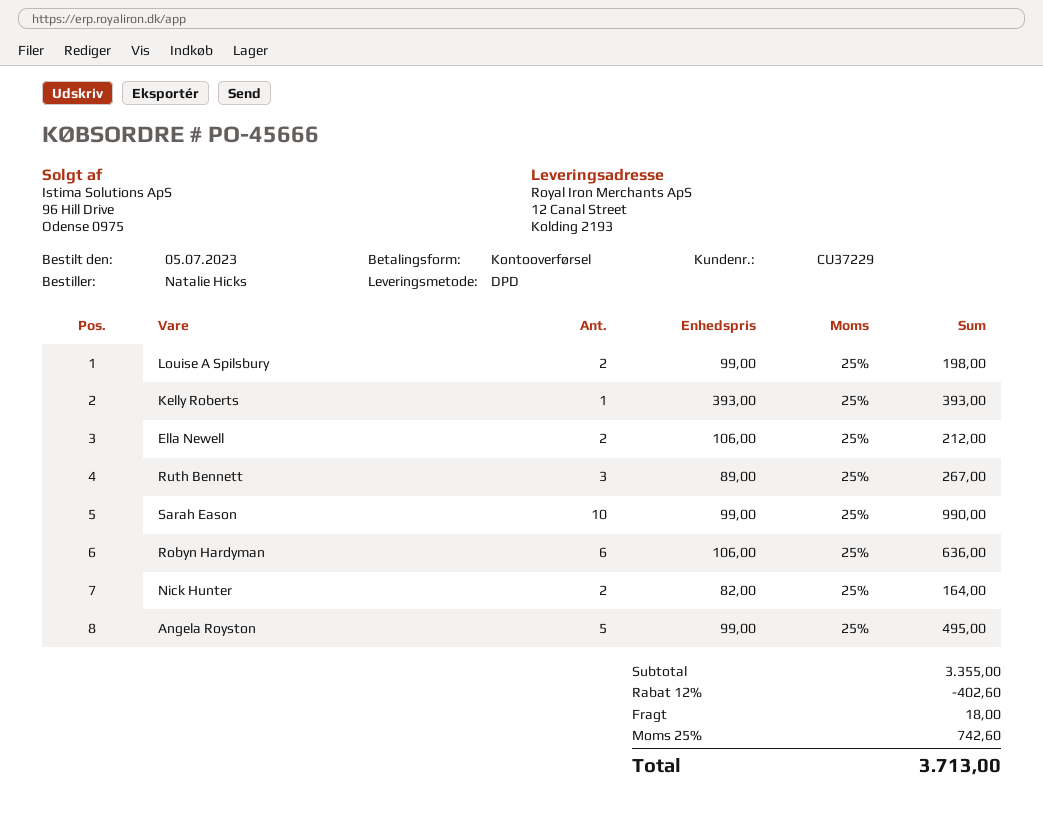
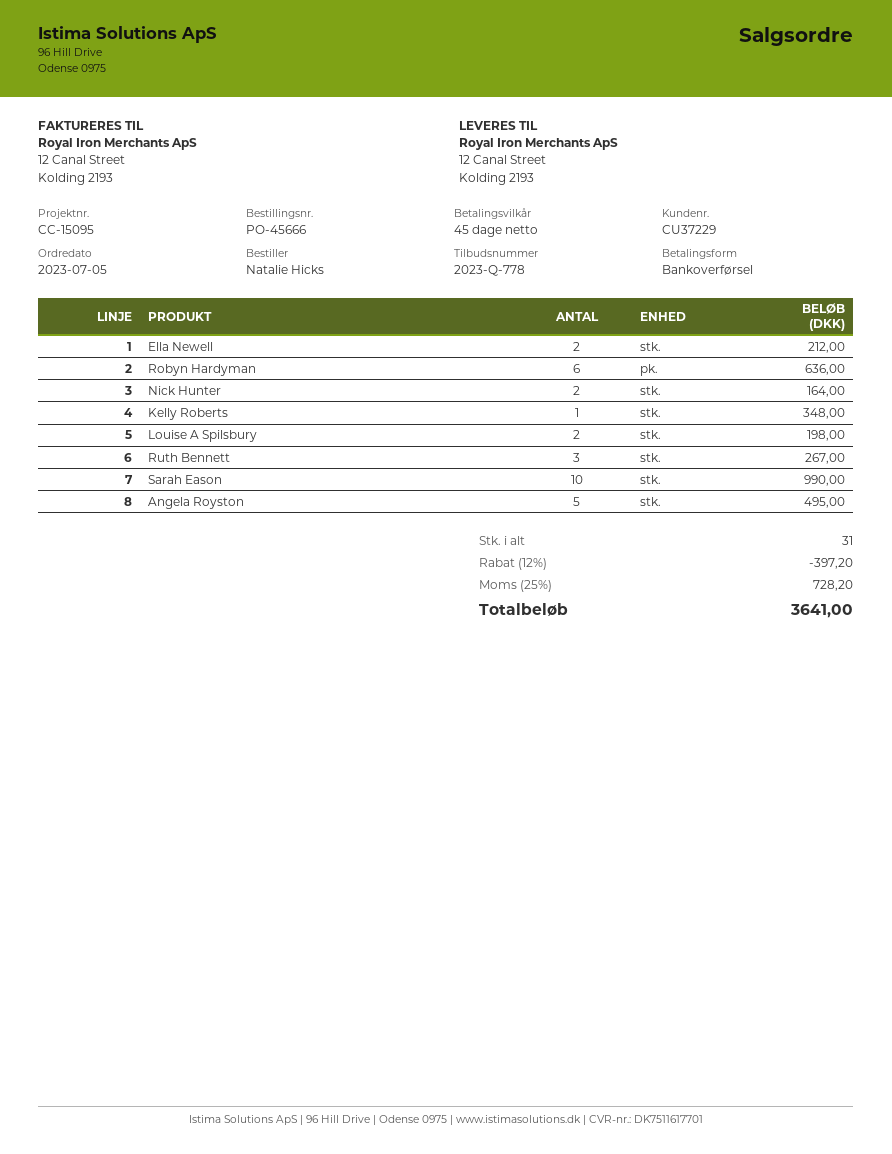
Kelly Roberts: 1 for 393.00 -> 1 for 348.00
discount: 12% = 402.60 -> 12% = 397.20
shipping: 18.00 -> none
tax: 25% = 742.60 -> 25% = 728.20
total: 3713.00 -> 3641.00

